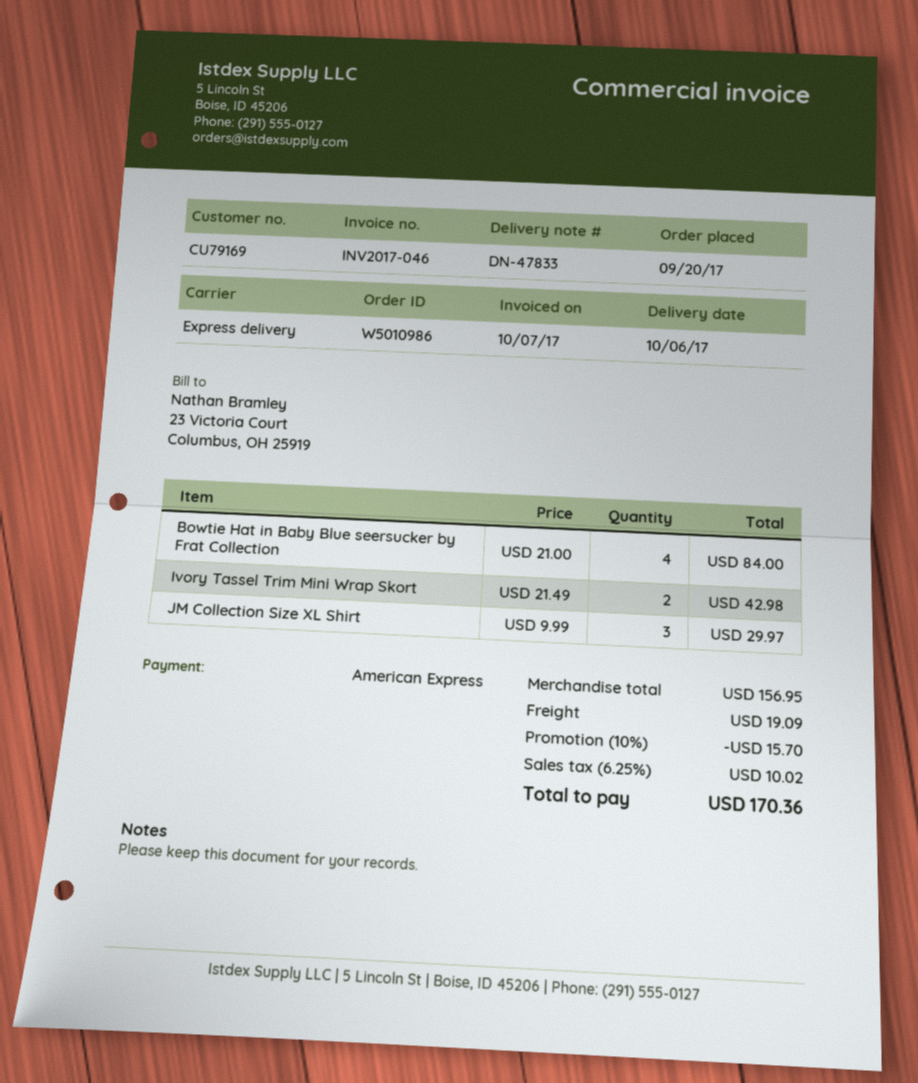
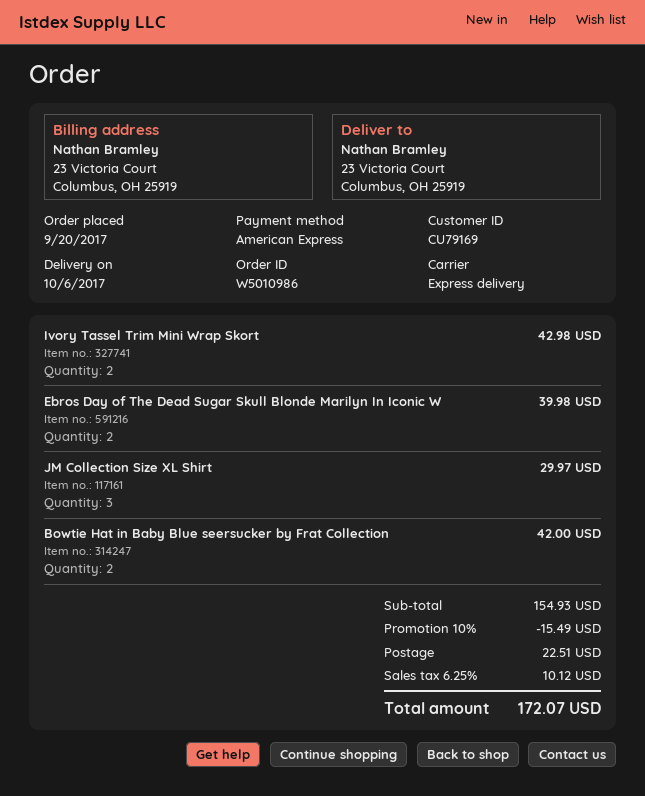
Bowtie Hat in Baby Blue seersucker by Frat Collection: 4 for 84.00 -> 2 for 42.00
Ebros Day of The Dead Sugar Skull Blonde Marilyn In Iconic W: none -> 2 for 39.98
subtotal: 156.95 -> 154.93
discount: 10% = 15.70 -> 10% = 15.49
shipping: 19.09 -> 22.51
tax: 6.25% = 10.02 -> 6.25% = 10.12
total: 170.36 -> 172.07

